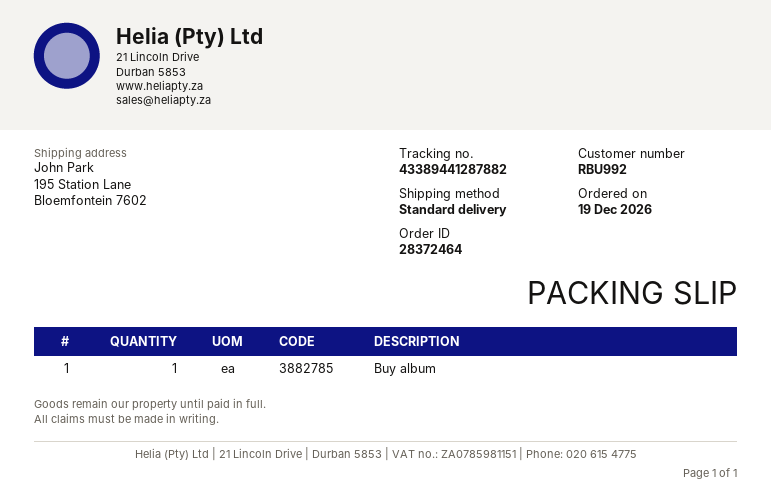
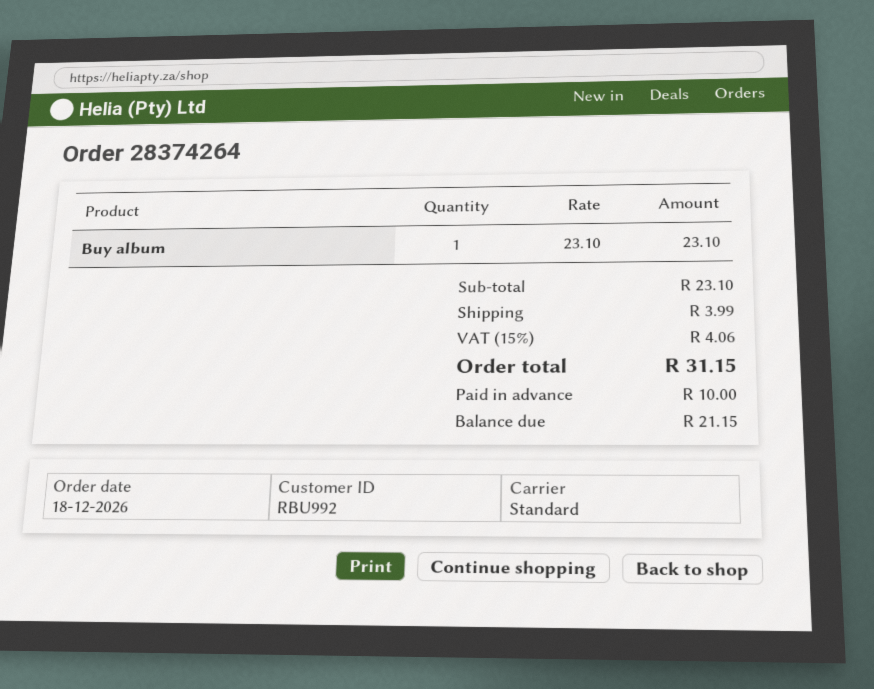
order number: 28372464 -> 28374264
order date: 2026-12-19 -> 2026-12-18

